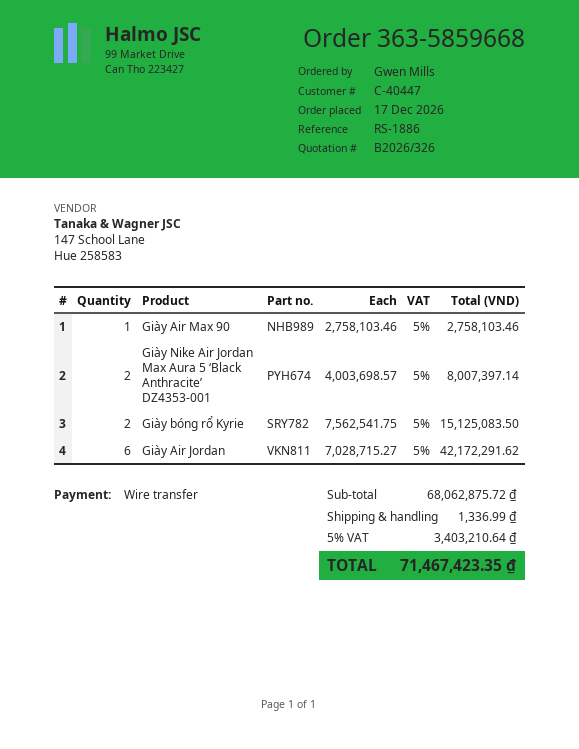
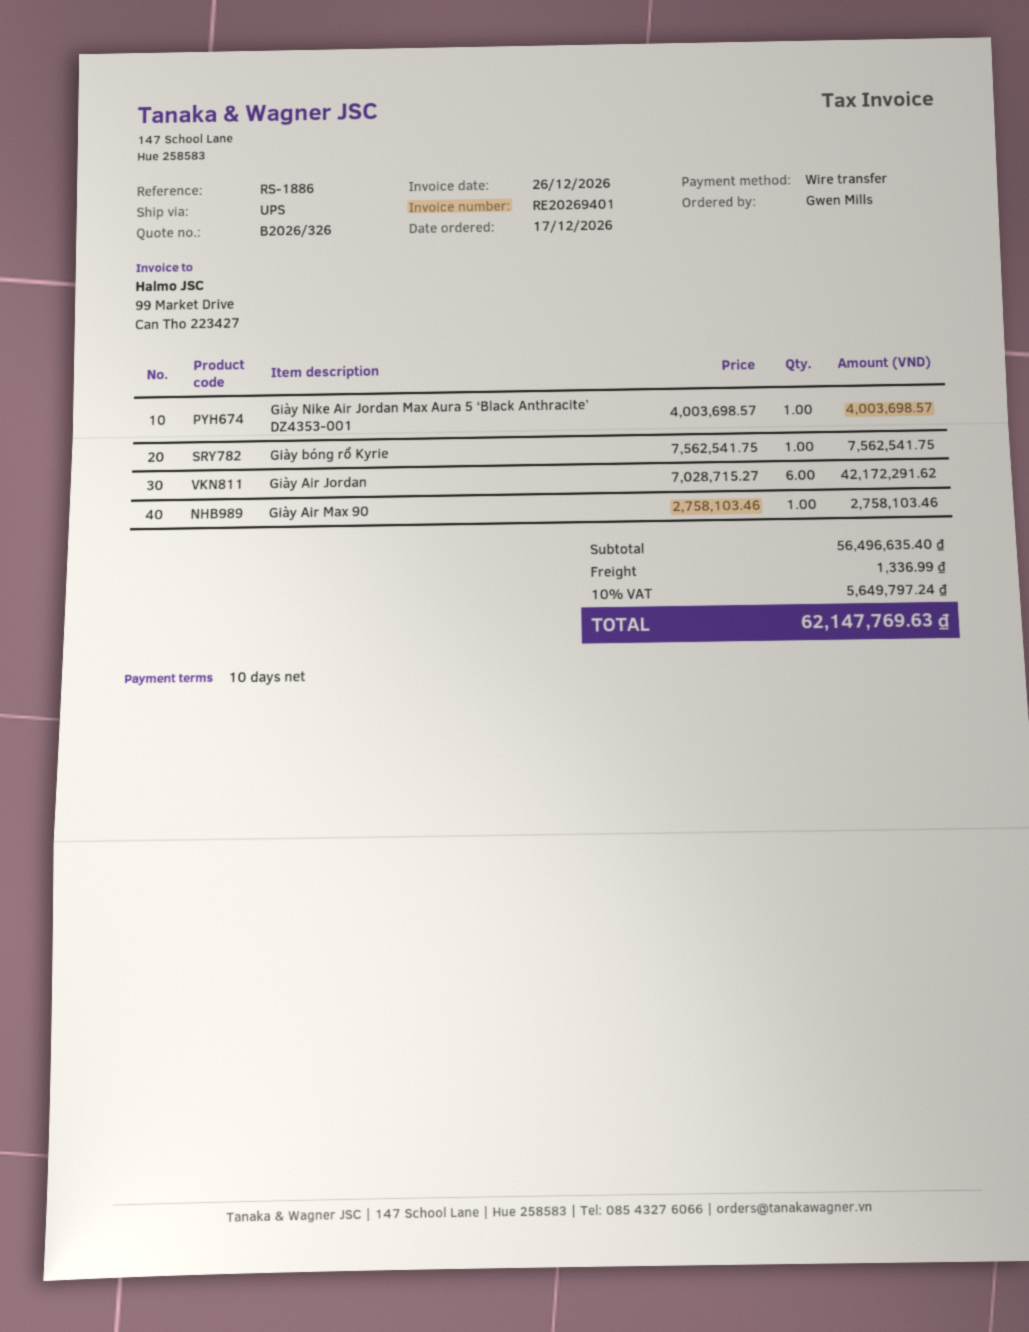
Giày Nike Air Jordan Max Aura 5 ‘Black Anthracite’ DZ4353-001: 2 x 4003698.57 = 8007397.14 -> 1 x 4003698.57 = 4003698.57
Giày bóng rổ Kyrie: 2 x 7562541.75 = 15125083.50 -> 1 x 7562541.75 = 7562541.75
subtotal: 68062875.72 -> 56496635.40
tax: 5% = 3403210.64 -> 10% = 5649797.24
total: 71467423.35 -> 62147769.63

